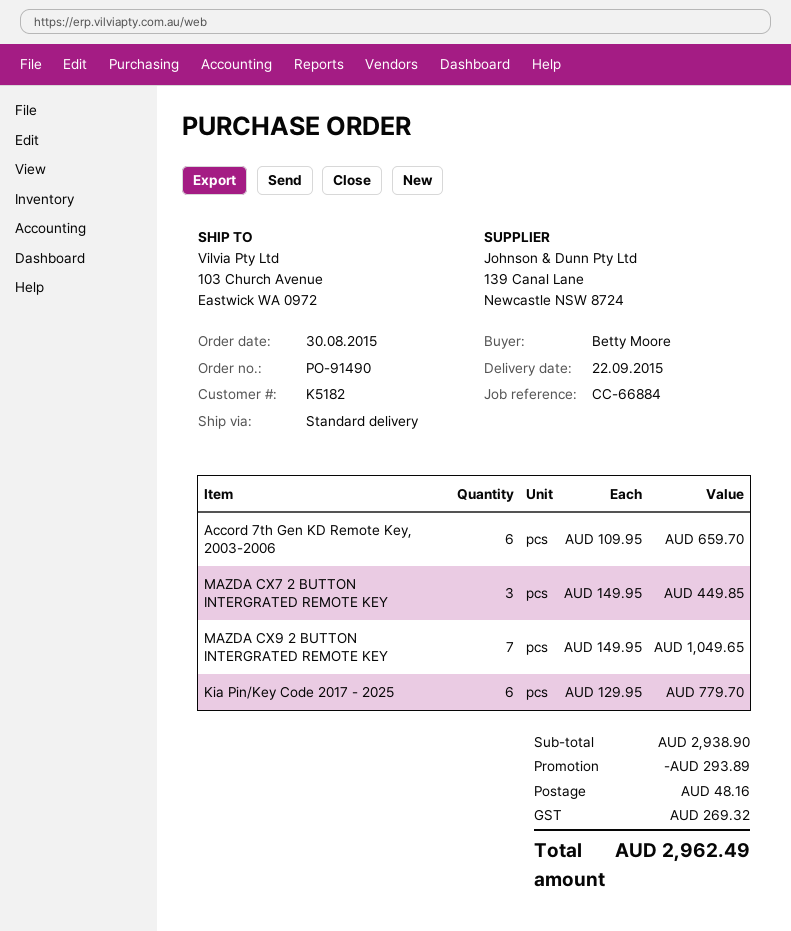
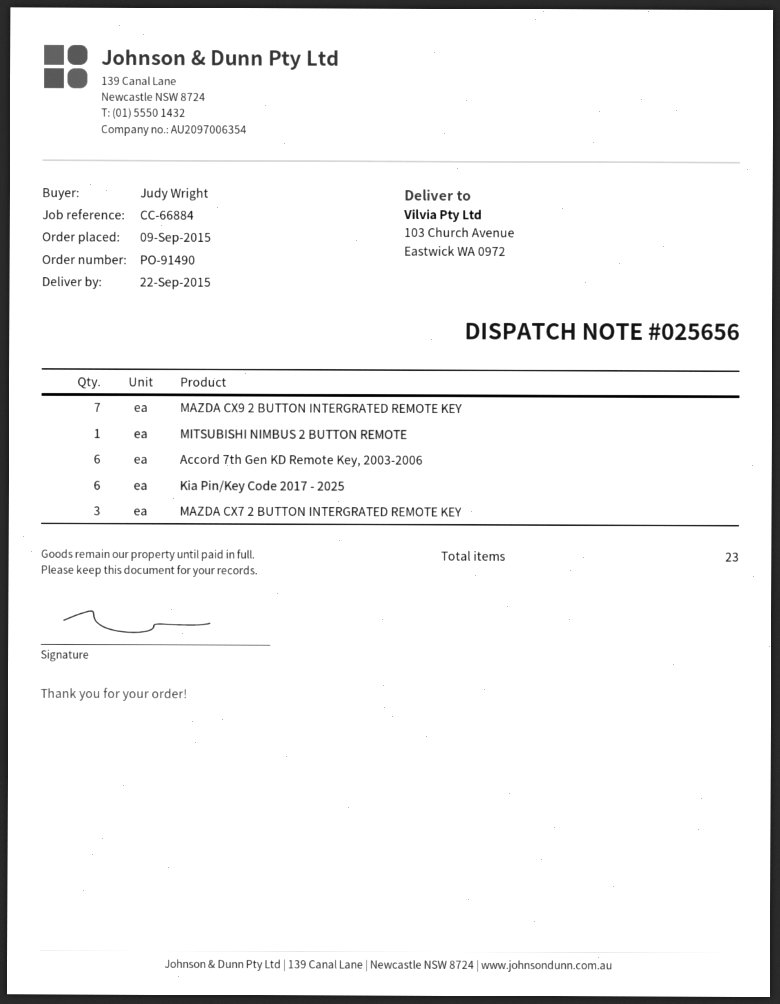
order date: 2015-08-30 -> 2015-09-09
ordered by: Betty Moore -> Judy Wright
MITSUBISHI NIMBUS 2 BUTTON REMOTE: none -> 1

